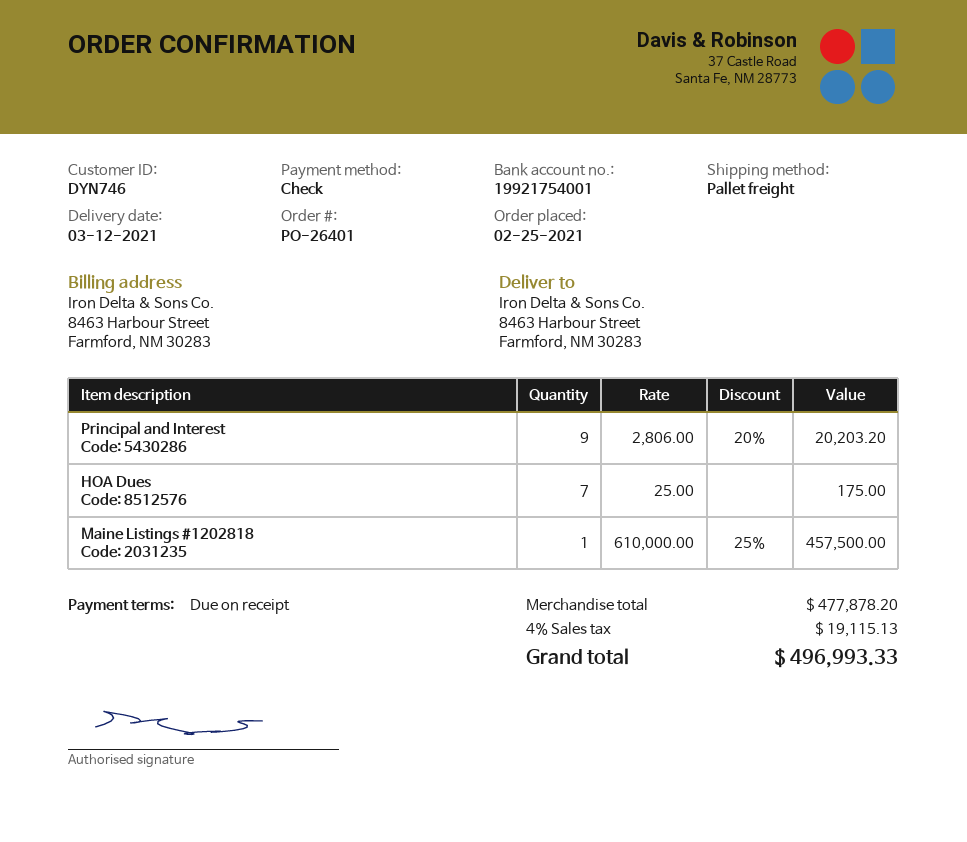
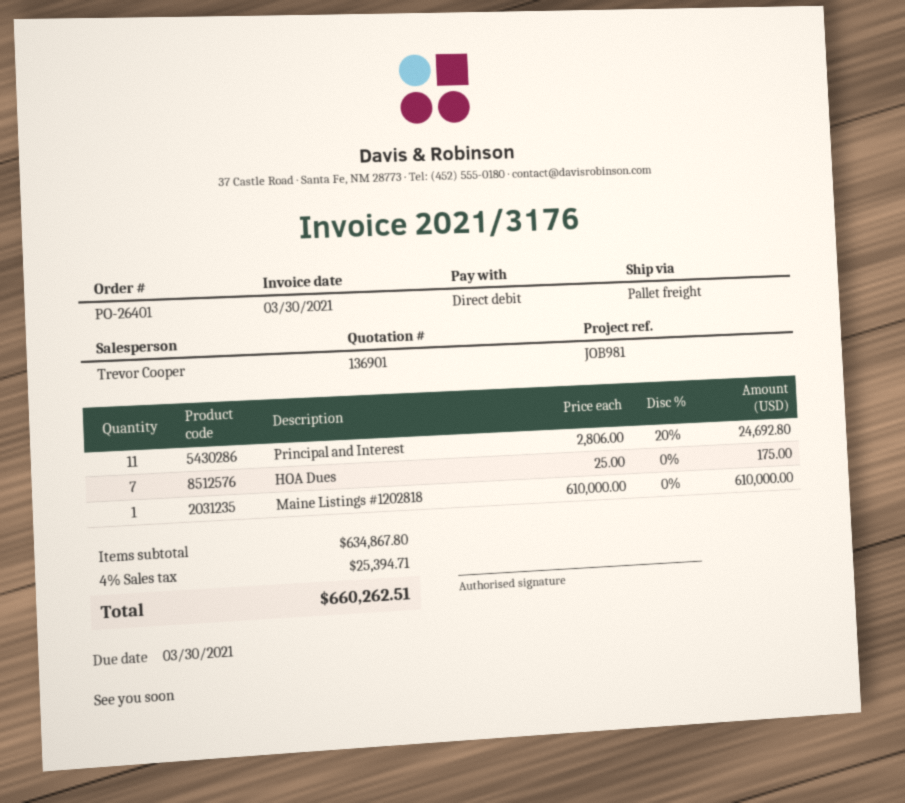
payment method: cheque -> direct debit
Principal and Interest: 9 x 2806.00 - 20% = 20203.20 -> 11 x 2806.00 - 20% = 24692.80
Maine Listings #1202818: 1 x 610000.00 - 25% = 457500.00 -> 1 x 610000.00 = 610000.00
subtotal: 477878.20 -> 634867.80
tax: 4% = 19115.13 -> 4% = 25394.71
total: 496993.33 -> 660262.51

